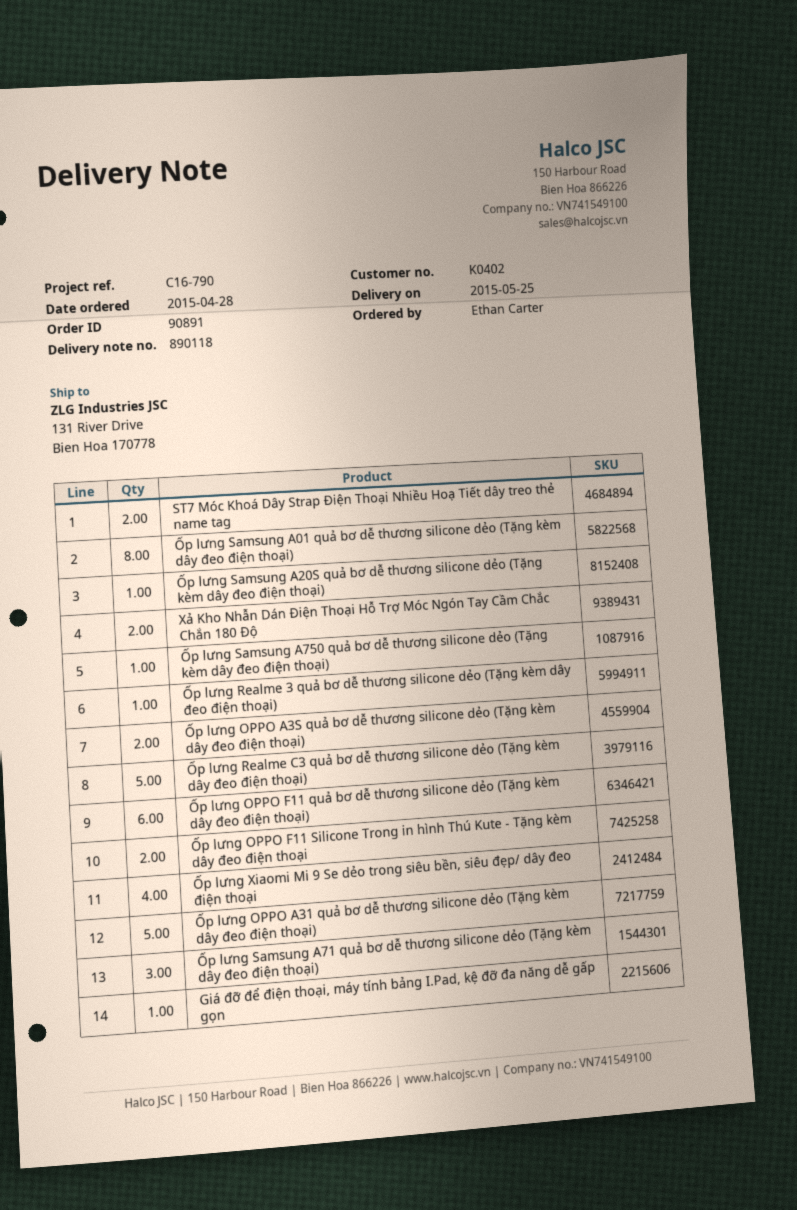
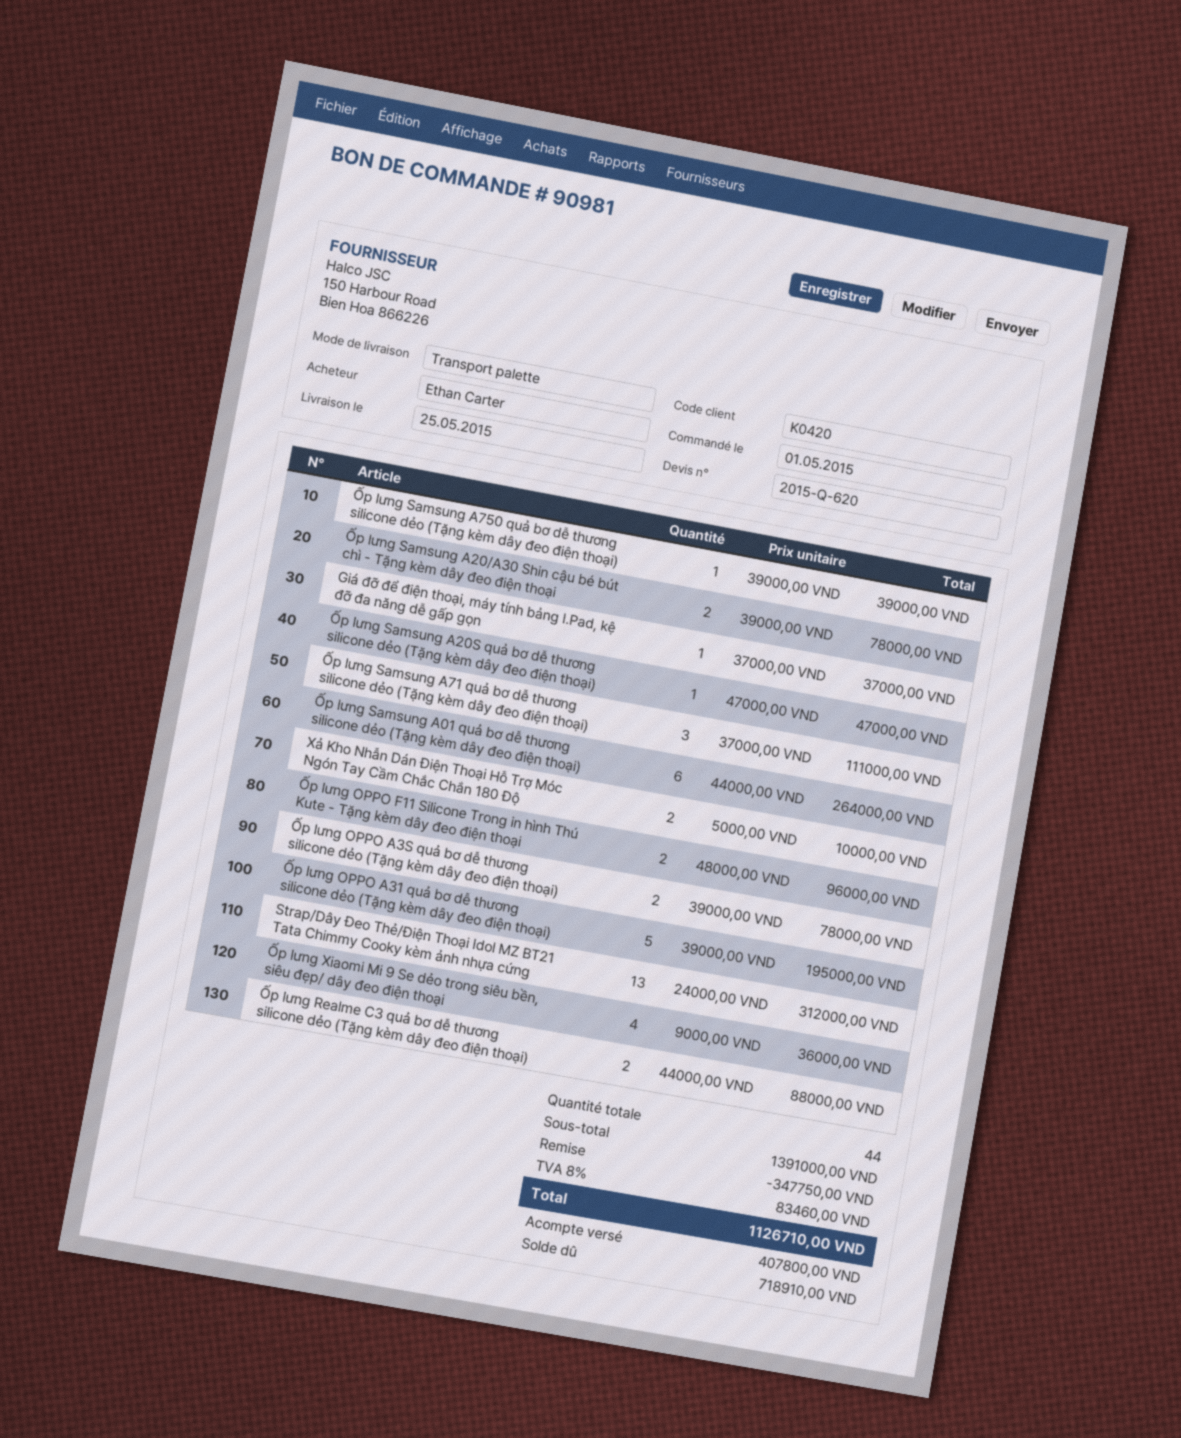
order number: 90891 -> 90981
order date: 2015-04-28 -> 2015-05-01
customer number: K0402 -> K0420
ST7 Móc Khoá Dây Strap Điện Thoại Nhiều Hoạ Tiết dây treo thẻ name tag: 2 -> none
Ốp lưng Samsung A01 quả bơ dễ thương silicone dẻo (Tặng kèm dây đeo điện thoại): 8 -> 6
Ốp lưng Realme 3 quả bơ dễ thương silicone dẻo (Tặng kèm dây đeo điện thoại): 1 -> none
Ốp lưng Realme C3 quả bơ dễ thương silicone dẻo (Tặng kèm dây đeo điện thoại): 5 -> 2
Ốp lưng OPPO F11 quả bơ dễ thương silicone dẻo (Tặng kèm dây đeo điện thoại): 6 -> none
Ốp lưng Samsung A20/A30 Shin cậu bé bút chì - Tặng kèm dây đeo điện thoại: none -> 2
Strap/Dây Đeo Thẻ/Điện Thoại Idol MZ BT21 Tata Chimmy Cooky kèm ảnh nhựa cứng: none -> 13

